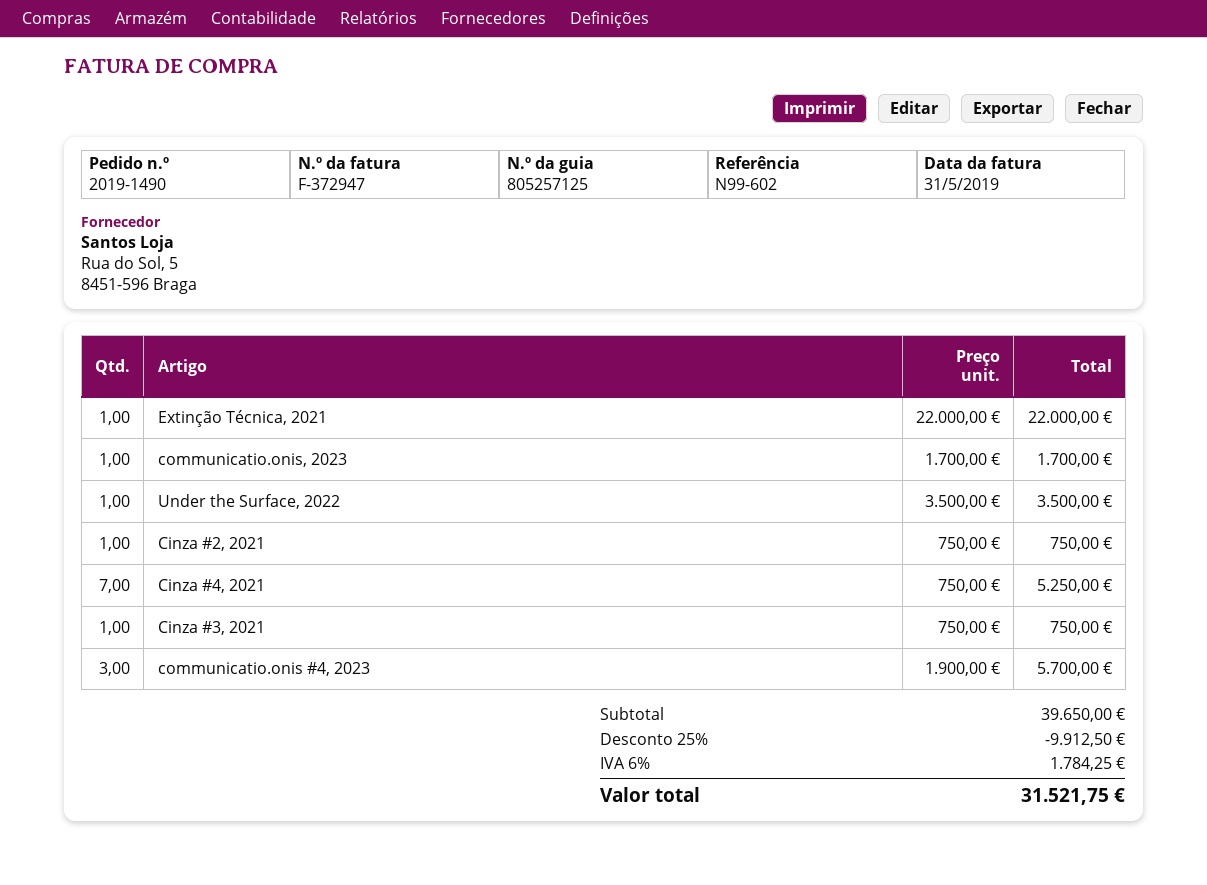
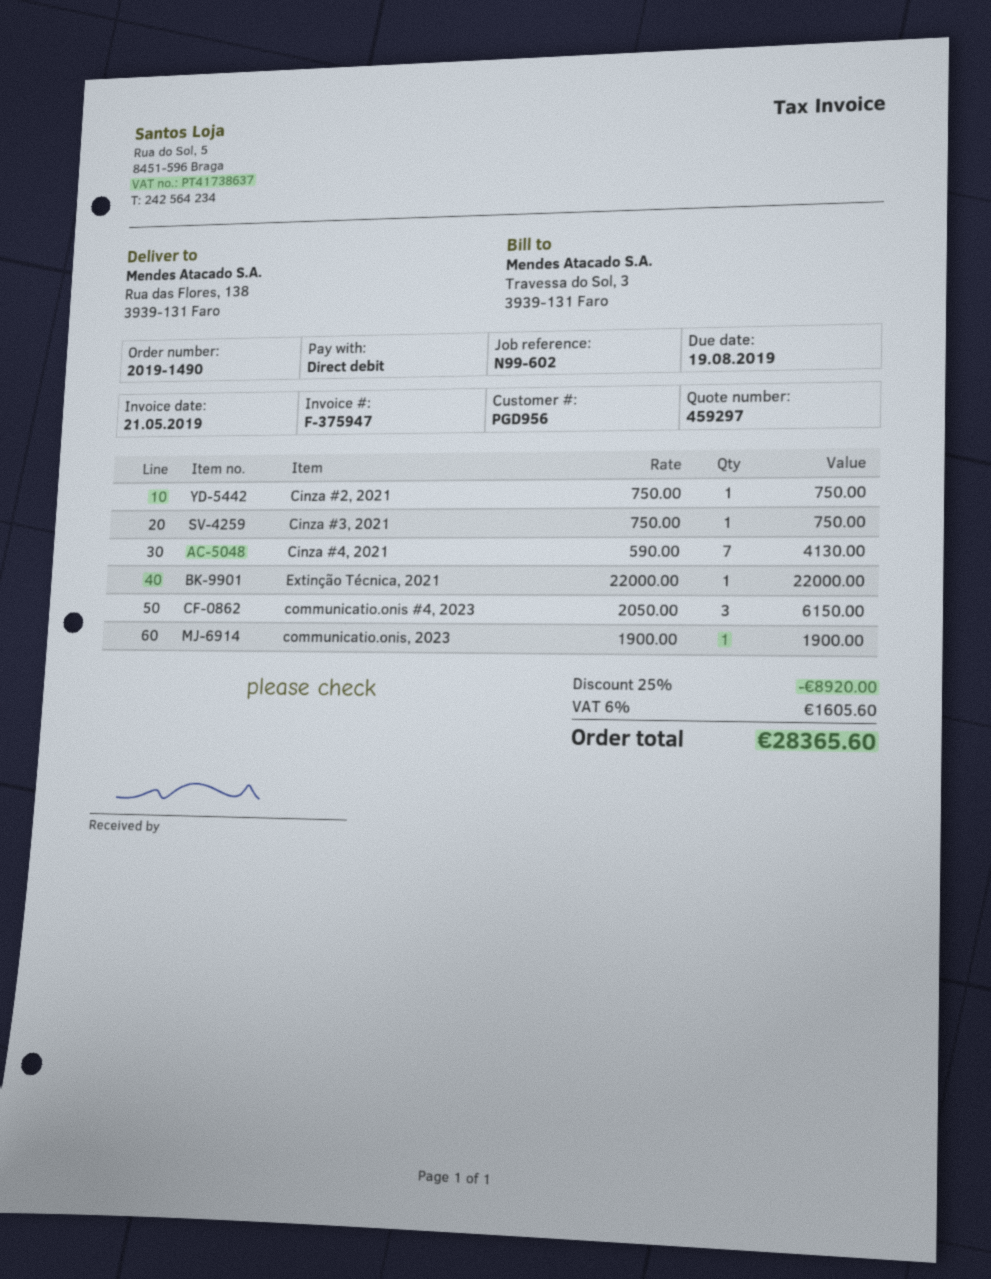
invoice number: F-372947 -> F-375947
invoice date: 2019-05-31 -> 2019-05-21
communicatio.onis, 2023: 1 x 1700.00 = 1700.00 -> 1 x 1900.00 = 1900.00
Under the Surface, 2022: 1 x 3500.00 = 3500.00 -> none
Cinza #4, 2021: 7 x 750.00 = 5250.00 -> 7 x 590.00 = 4130.00
communicatio.onis #4, 2023: 3 x 1900.00 = 5700.00 -> 3 x 2050.00 = 6150.00
discount: 25% = 9912.50 -> 25% = 8920.00
tax: 6% = 1784.25 -> 6% = 1605.60
total: 31521.75 -> 28365.60

